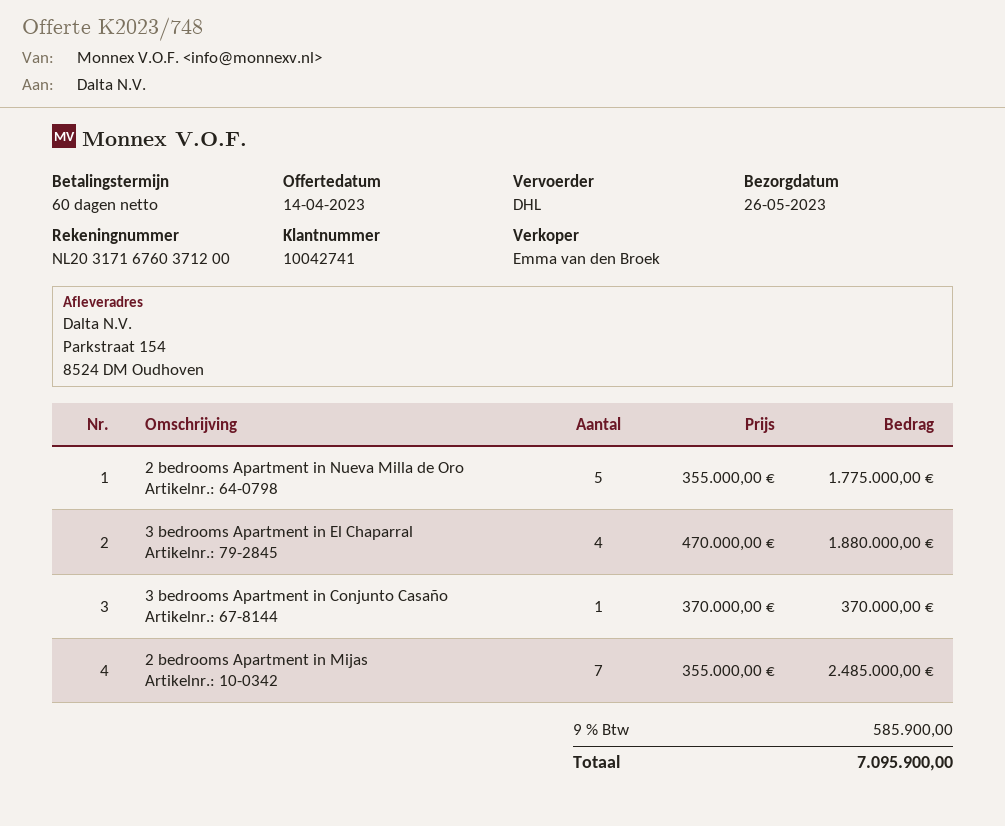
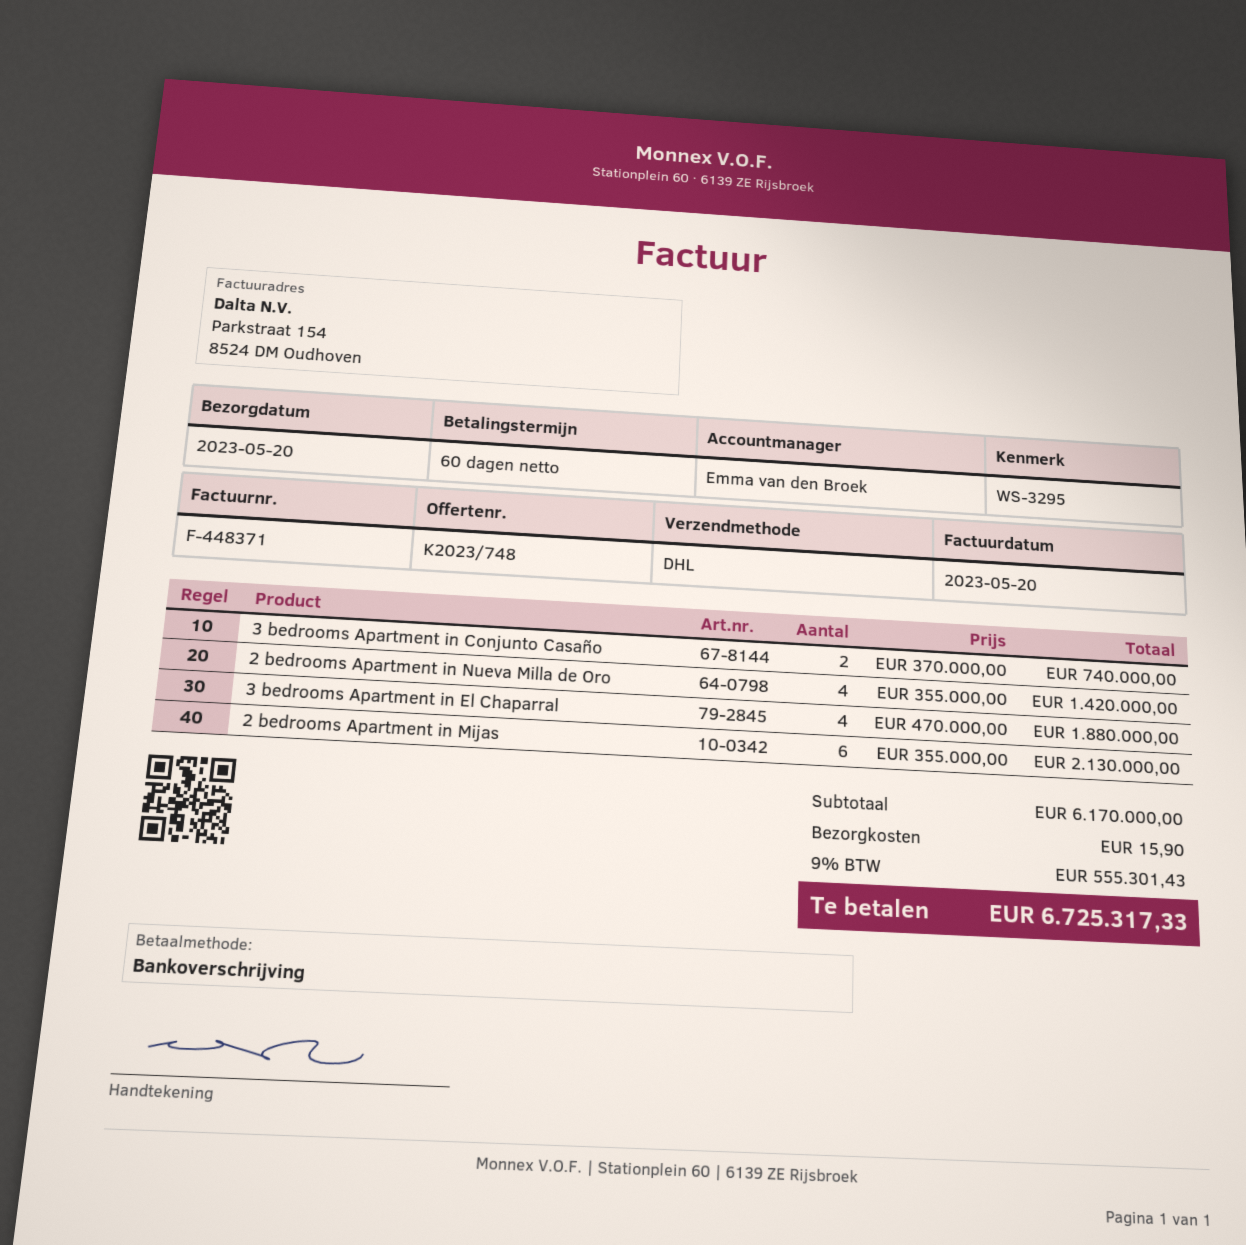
delivery date: 2023-05-26 -> 2023-05-20
2 bedrooms Apartment in Nueva Milla de Oro: 5 x 355000.00 = 1775000.00 -> 4 x 355000.00 = 1420000.00
3 bedrooms Apartment in Conjunto Casaño: 1 x 370000.00 = 370000.00 -> 2 x 370000.00 = 740000.00
2 bedrooms Apartment in Mijas: 7 x 355000.00 = 2485000.00 -> 6 x 355000.00 = 2130000.00
shipping: none -> 15.90
tax: 9% = 585900.00 -> 9% = 555301.43
total: 7095900.00 -> 6725317.33

